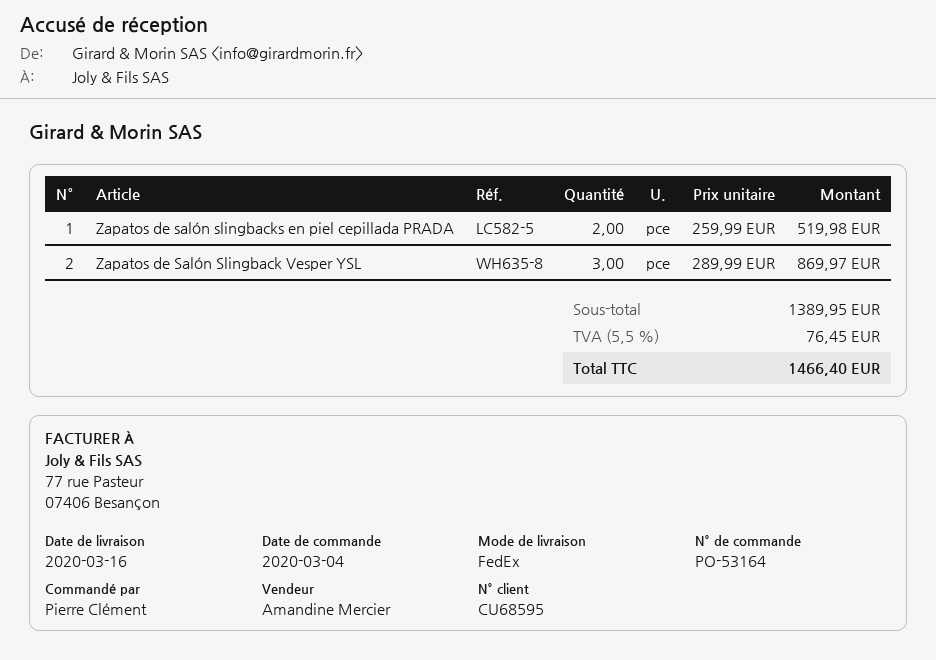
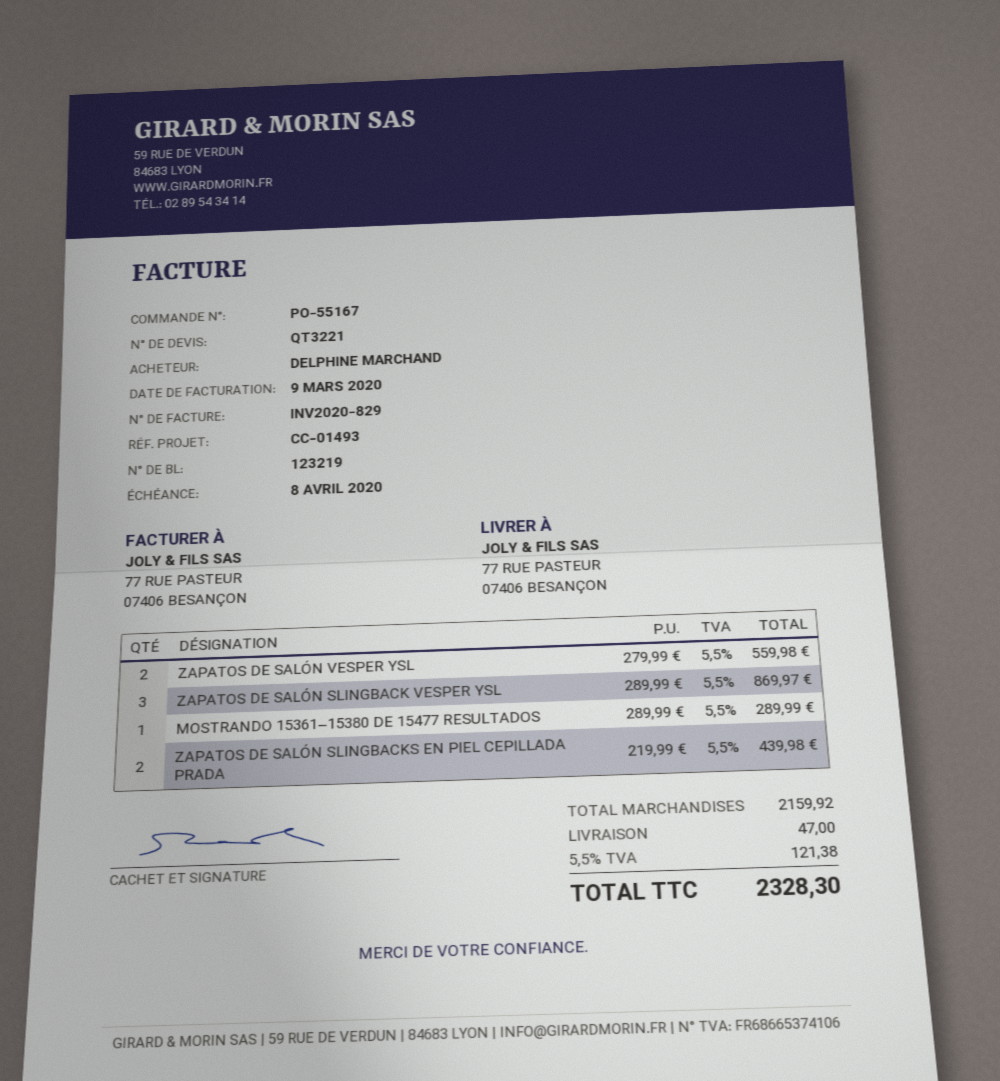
order number: PO-53164 -> PO-55167
ordered by: Pierre Clément -> DELPHINE MARCHAND
Zapatos de salón slingbacks en piel cepillada PRADA: 2 x 259.99 = 519.98 -> 2 x 219.99 = 439.98
ZAPATOS DE SALÓN VESPER YSL: none -> 2 x 279.99 = 559.98
MOSTRANDO 15361–15380 DE 15477 RESULTADOS: none -> 1 x 289.99 = 289.99
subtotal: 1389.95 -> 2159.92
shipping: none -> 47.00
tax: 5.5% = 76.45 -> 5.5% = 121.38
total: 1466.40 -> 2328.30

